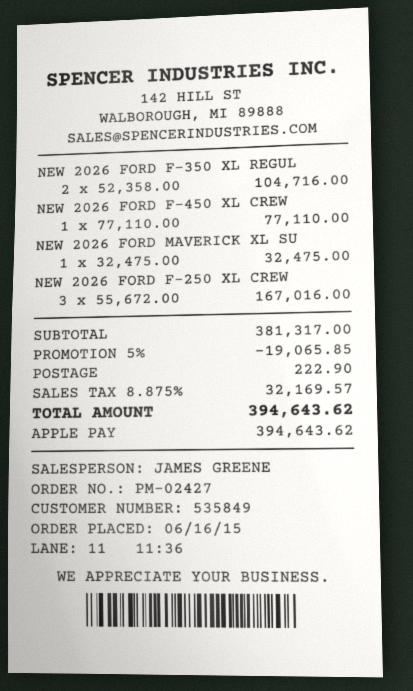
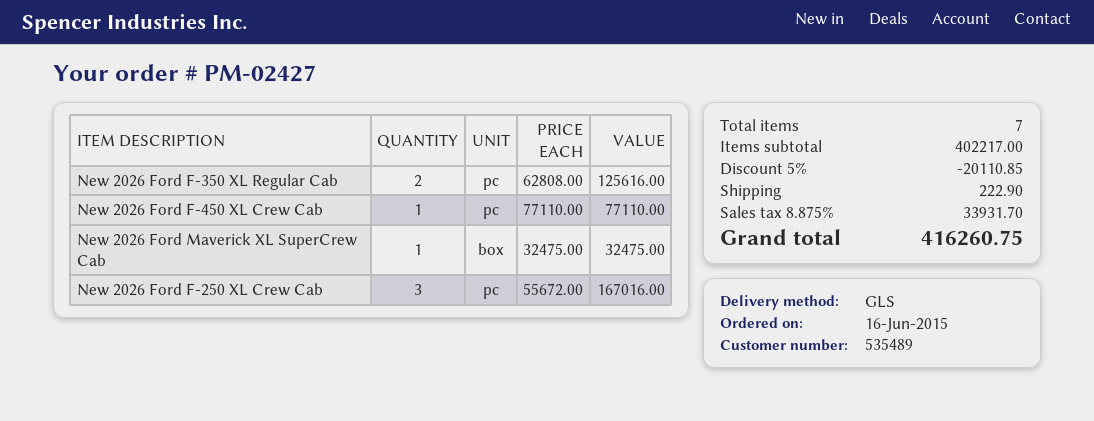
customer number: 535849 -> 535489
NEW 2026 FORD F-350 XL REGUL: 2 x 52358.00 = 104716.00 -> 2 x 62808.00 = 125616.00
subtotal: 381317.00 -> 402217.00
discount: 5% = 19065.85 -> 5% = 20110.85
tax: 8.875% = 32169.57 -> 8.875% = 33931.70
total: 394643.62 -> 416260.75

